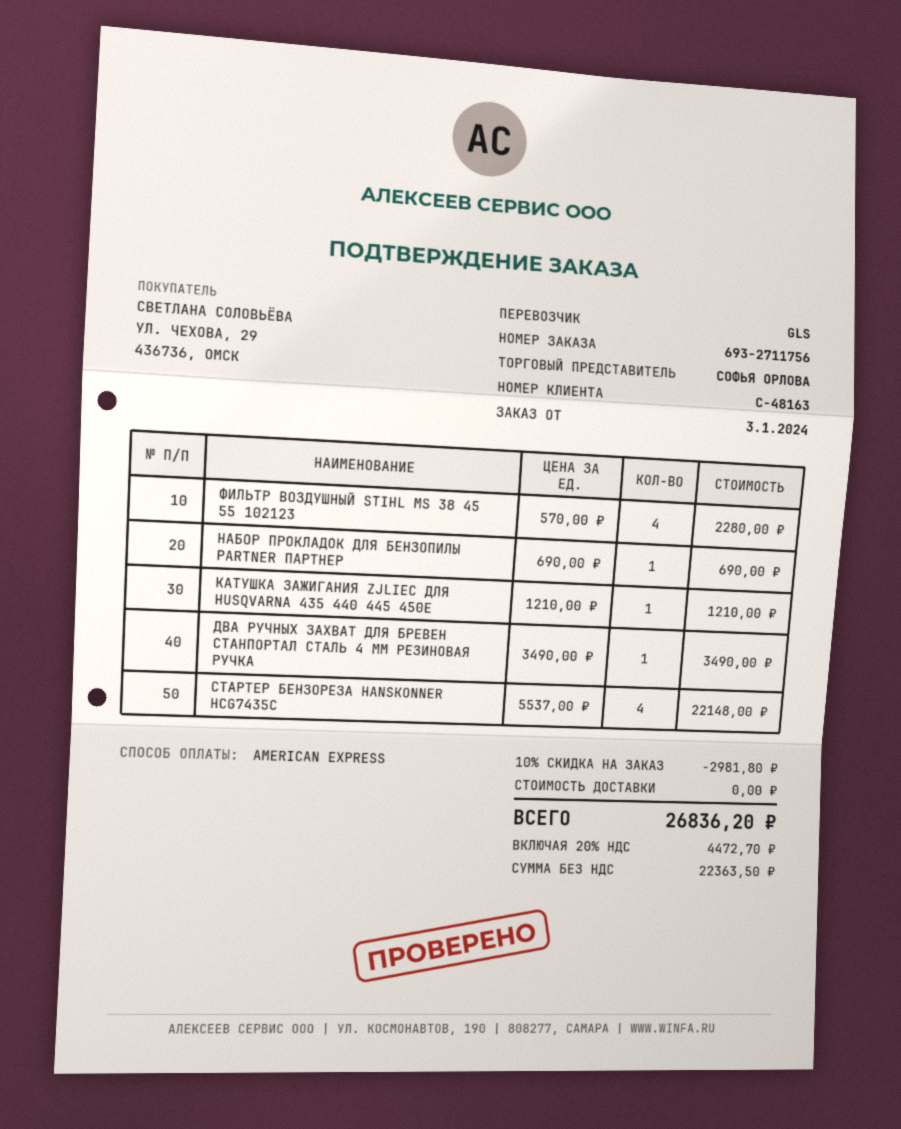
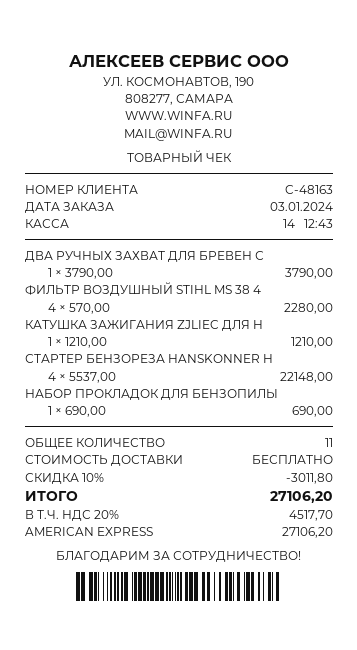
ДВА РУЧНЫХ ЗАХВАТ ДЛЯ БРЕВЕН СТАНПОРТАЛ СТАЛЬ 4 ММ РЕЗИНОВАЯ РУЧКА: 1 x 3490.00 = 3490.00 -> 1 x 3790.00 = 3790.00
discount: 10% = 2981.80 -> 10% = 3011.80
tax: 20% = 4472.70 -> 20% = 4517.70
total: 26836.20 -> 27106.20

